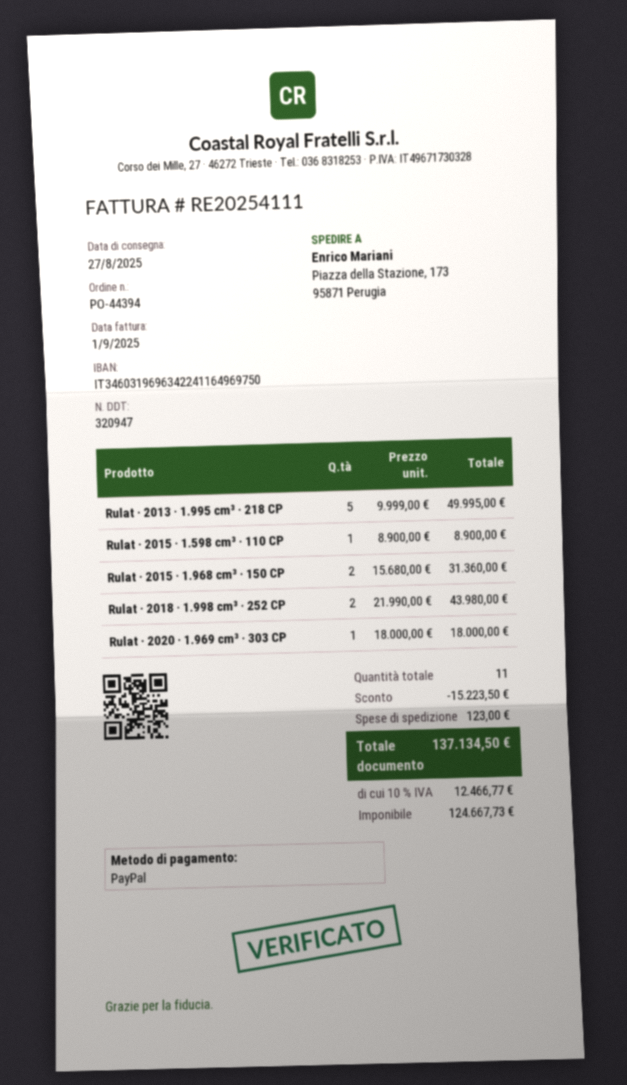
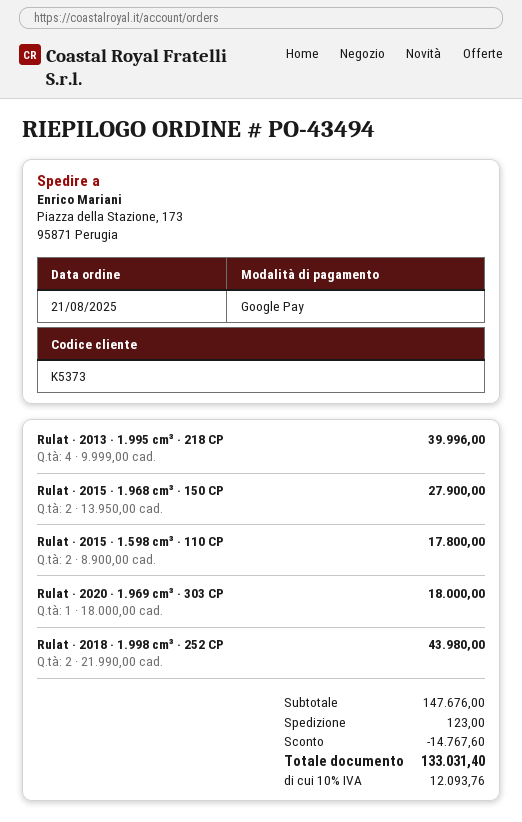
order number: PO-44394 -> PO-43494
payment method: PayPal -> Google Pay
Rulat · 2013 · 1.995 cm³ · 218 CP: 5 x 9999.00 = 49995.00 -> 4 x 9999.00 = 39996.00
Rulat · 2015 · 1.598 cm³ · 110 CP: 1 x 8900.00 = 8900.00 -> 2 x 8900.00 = 17800.00
Rulat · 2015 · 1.968 cm³ · 150 CP: 2 x 15680.00 = 31360.00 -> 2 x 13950.00 = 27900.00
discount: 15223.50 -> 14767.60
tax: 10% = 12466.77 -> 10% = 12093.76
total: 137134.50 -> 133031.40

